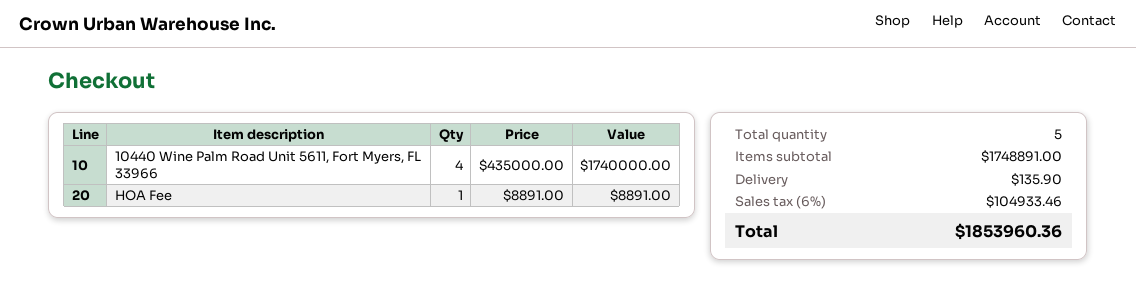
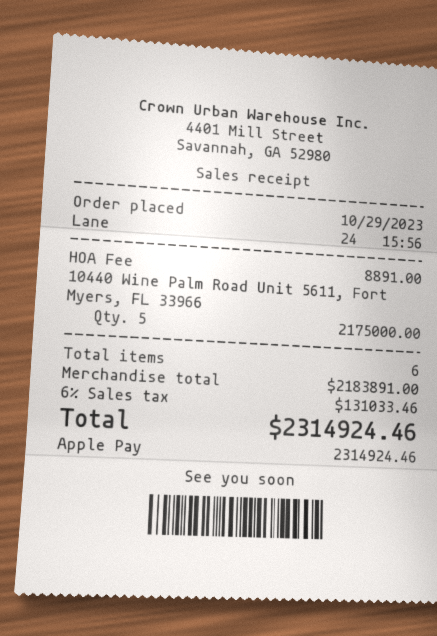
10440 Wine Palm Road Unit 5611, Fort Myers, FL 33966: 4 for 1740000.00 -> 5 for 2175000.00
total quantity: 5 -> 6
subtotal: 1748891.00 -> 2183891.00
shipping: 135.90 -> none
tax: 6% = 104933.46 -> 6% = 131033.46
total: 1853960.36 -> 2314924.46

